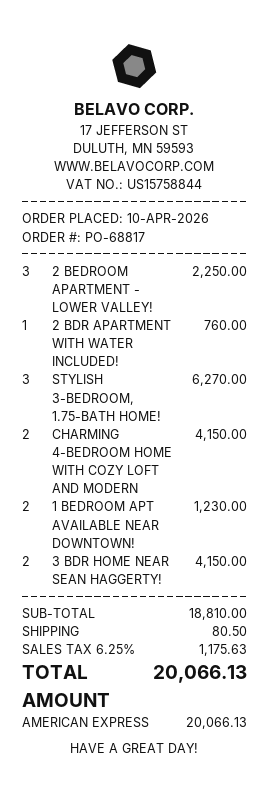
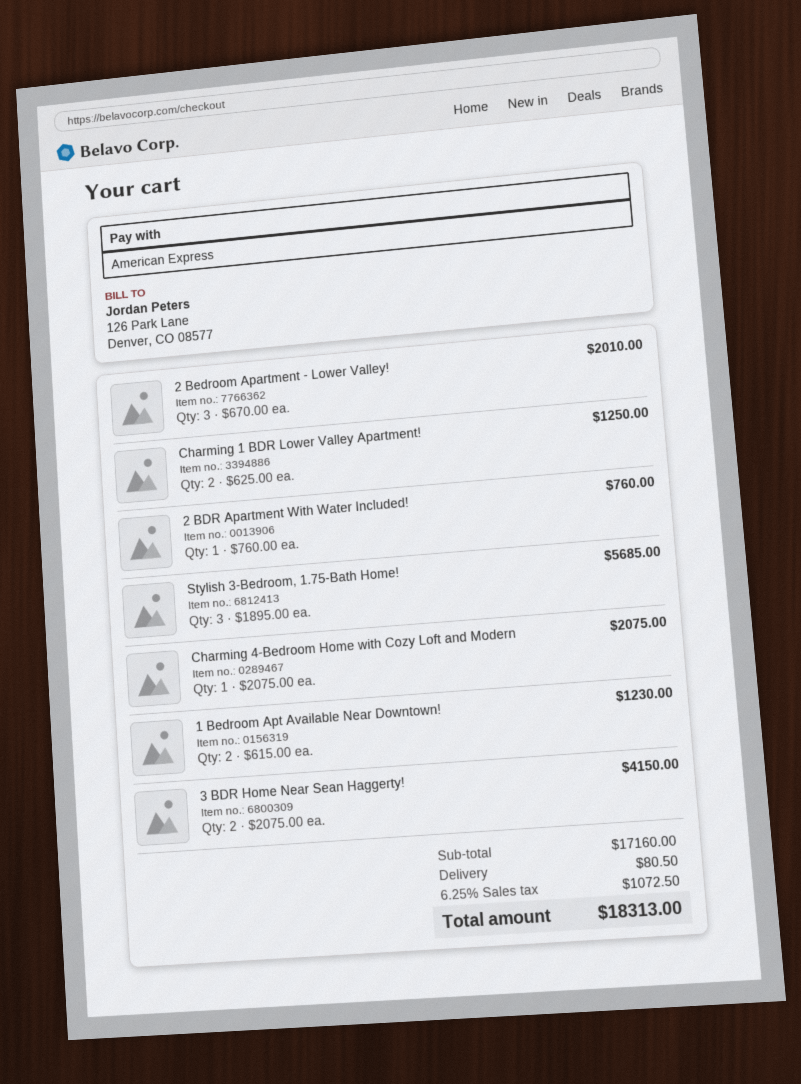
2 BEDROOM APARTMENT - LOWER VALLEY!: 3 for 2250.00 -> 3 for 2010.00
STYLISH 3-BEDROOM, 1.75-BATH HOME!: 3 for 6270.00 -> 3 for 5685.00
CHARMING 4-BEDROOM HOME WITH COZY LOFT AND MODERN: 2 for 4150.00 -> 1 for 2075.00
Charming 1 BDR Lower Valley Apartment!: none -> 2 for 1250.00
subtotal: 18810.00 -> 17160.00
tax: 6.25% = 1175.63 -> 6.25% = 1072.50
total: 20066.13 -> 18313.00

